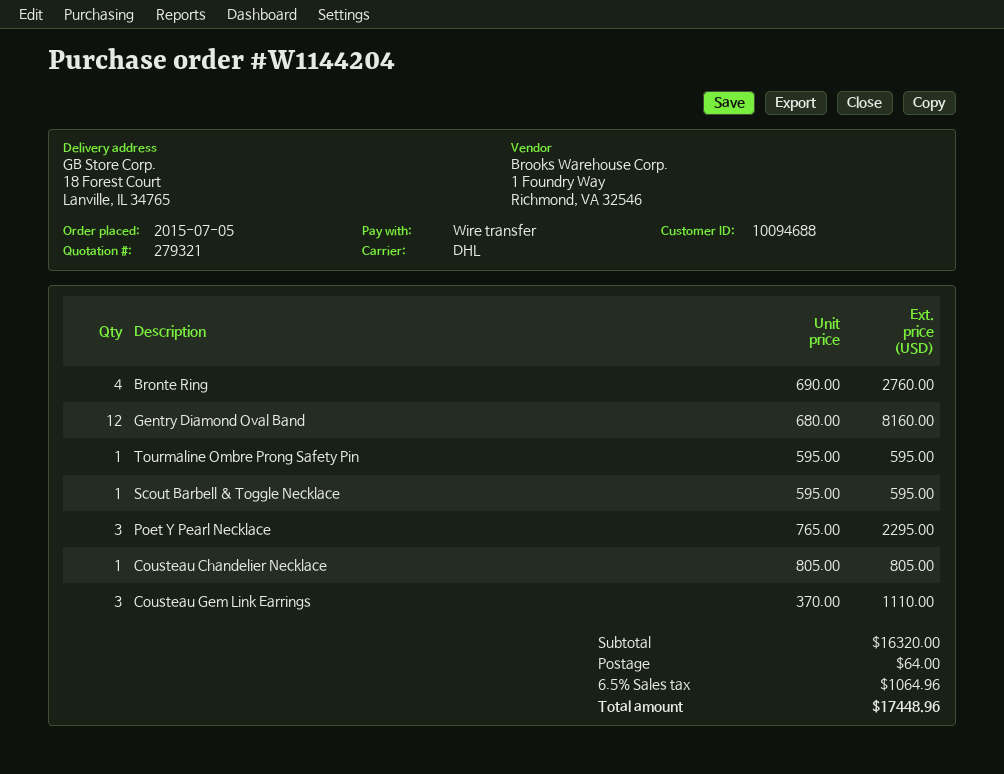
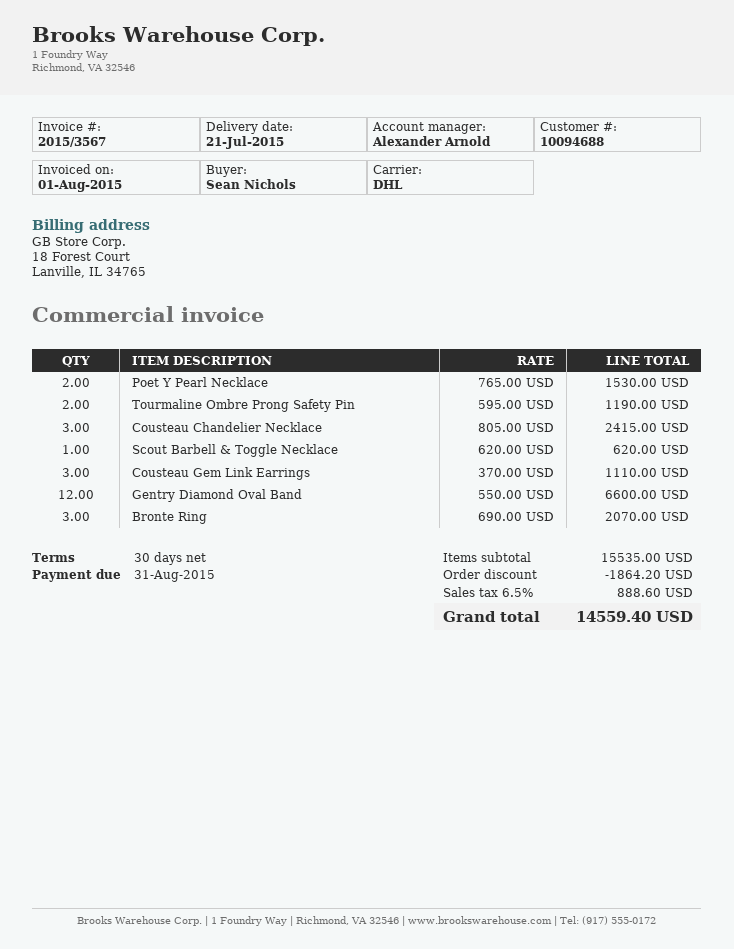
Bronte Ring: 4 x 690.00 = 2760.00 -> 3 x 690.00 = 2070.00
Gentry Diamond Oval Band: 12 x 680.00 = 8160.00 -> 12 x 550.00 = 6600.00
Tourmaline Ombre Prong Safety Pin: 1 x 595.00 = 595.00 -> 2 x 595.00 = 1190.00
Scout Barbell & Toggle Necklace: 1 x 595.00 = 595.00 -> 1 x 620.00 = 620.00
Poet Y Pearl Necklace: 3 x 765.00 = 2295.00 -> 2 x 765.00 = 1530.00
Cousteau Chandelier Necklace: 1 x 805.00 = 805.00 -> 3 x 805.00 = 2415.00
subtotal: 16320.00 -> 15535.00
discount: none -> 1864.20
shipping: 64.00 -> none
tax: 6.5% = 1064.96 -> 6.5% = 888.60
total: 17448.96 -> 14559.40

